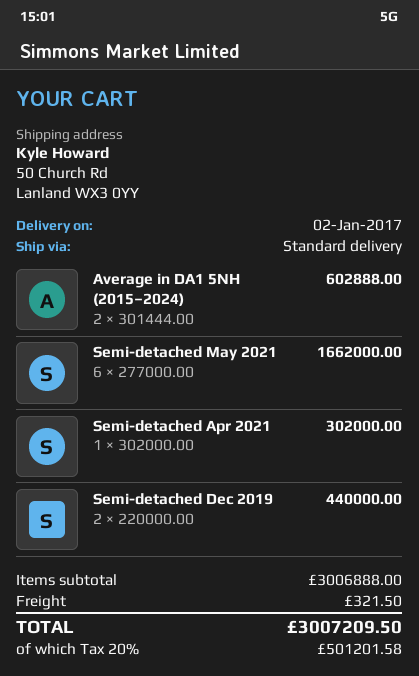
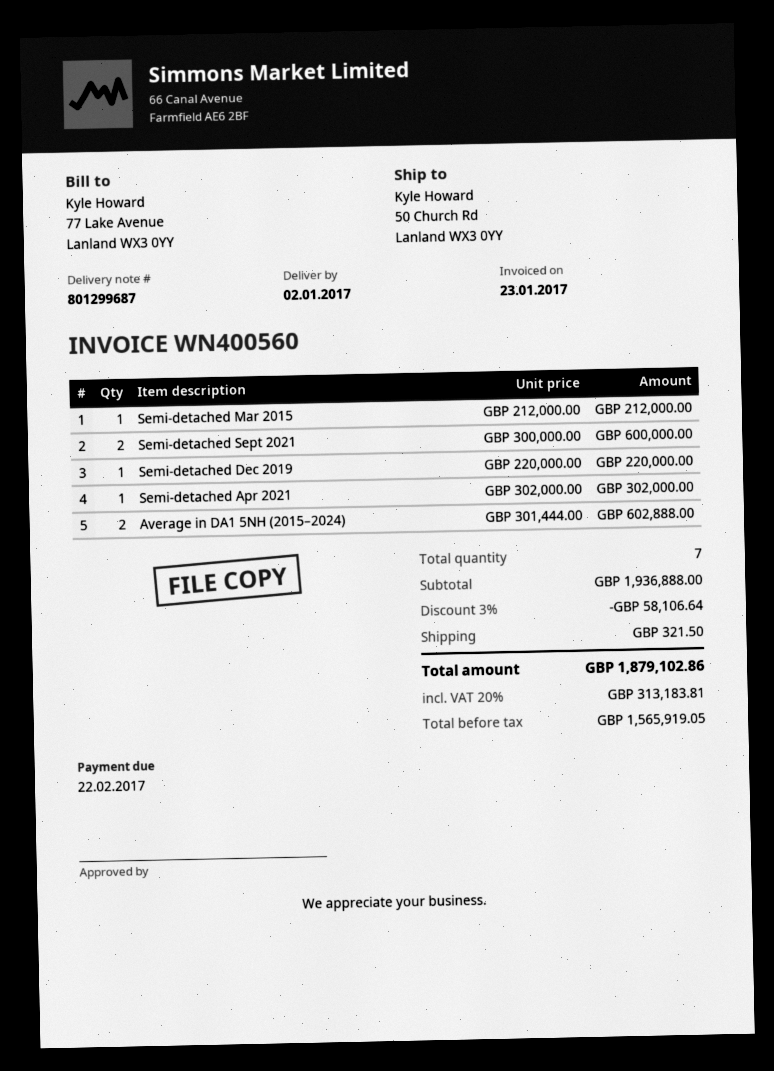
Semi-detached May 2021: 6 x 277000.00 = 1662000.00 -> none
Semi-detached Dec 2019: 2 x 220000.00 = 440000.00 -> 1 x 220000.00 = 220000.00
Semi-detached Mar 2015: none -> 1 x 212000.00 = 212000.00
Semi-detached Sept 2021: none -> 2 x 300000.00 = 600000.00
subtotal: 3006888.00 -> 1936888.00
discount: none -> 3% = 58106.64
tax: 20% = 501201.58 -> 20% = 313183.81
total: 3007209.50 -> 1879102.86

